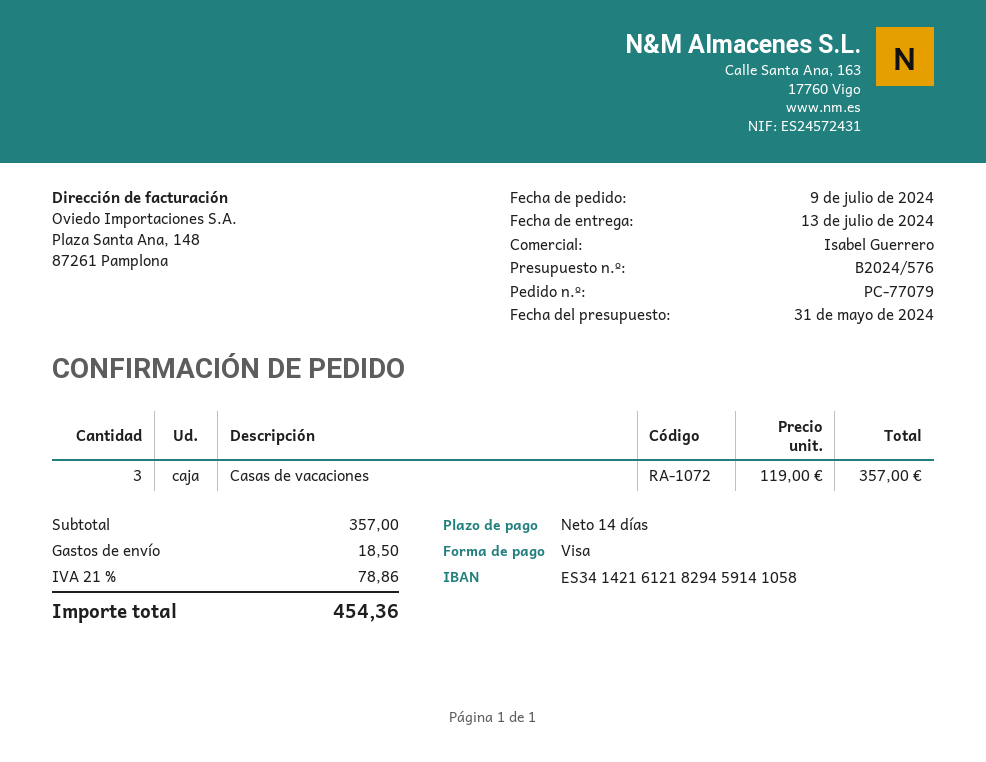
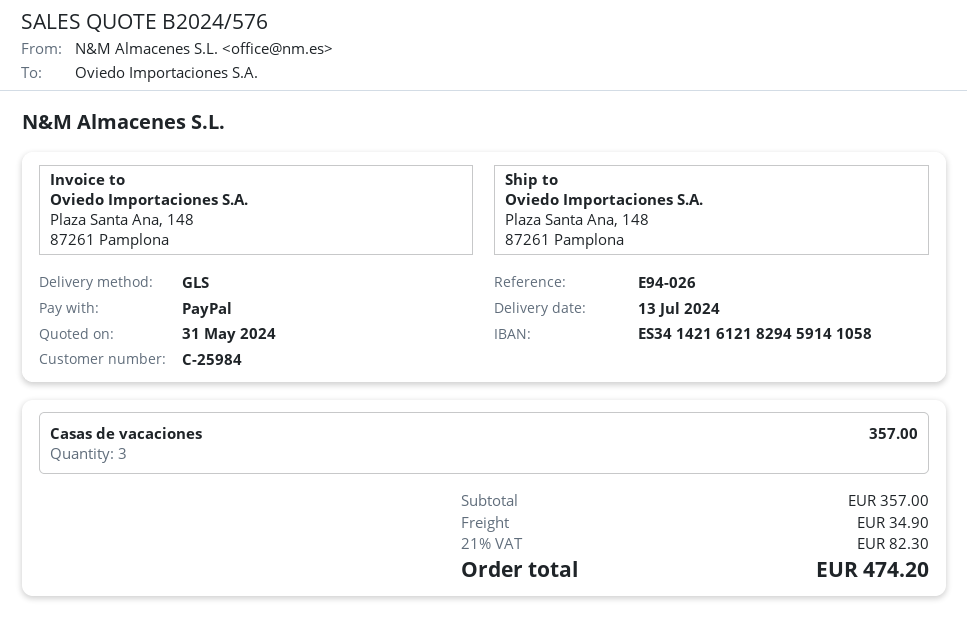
payment method: Visa -> PayPal
shipping: 18.50 -> 34.90
tax: 21% = 78.86 -> 21% = 82.30
total: 454.36 -> 474.20

